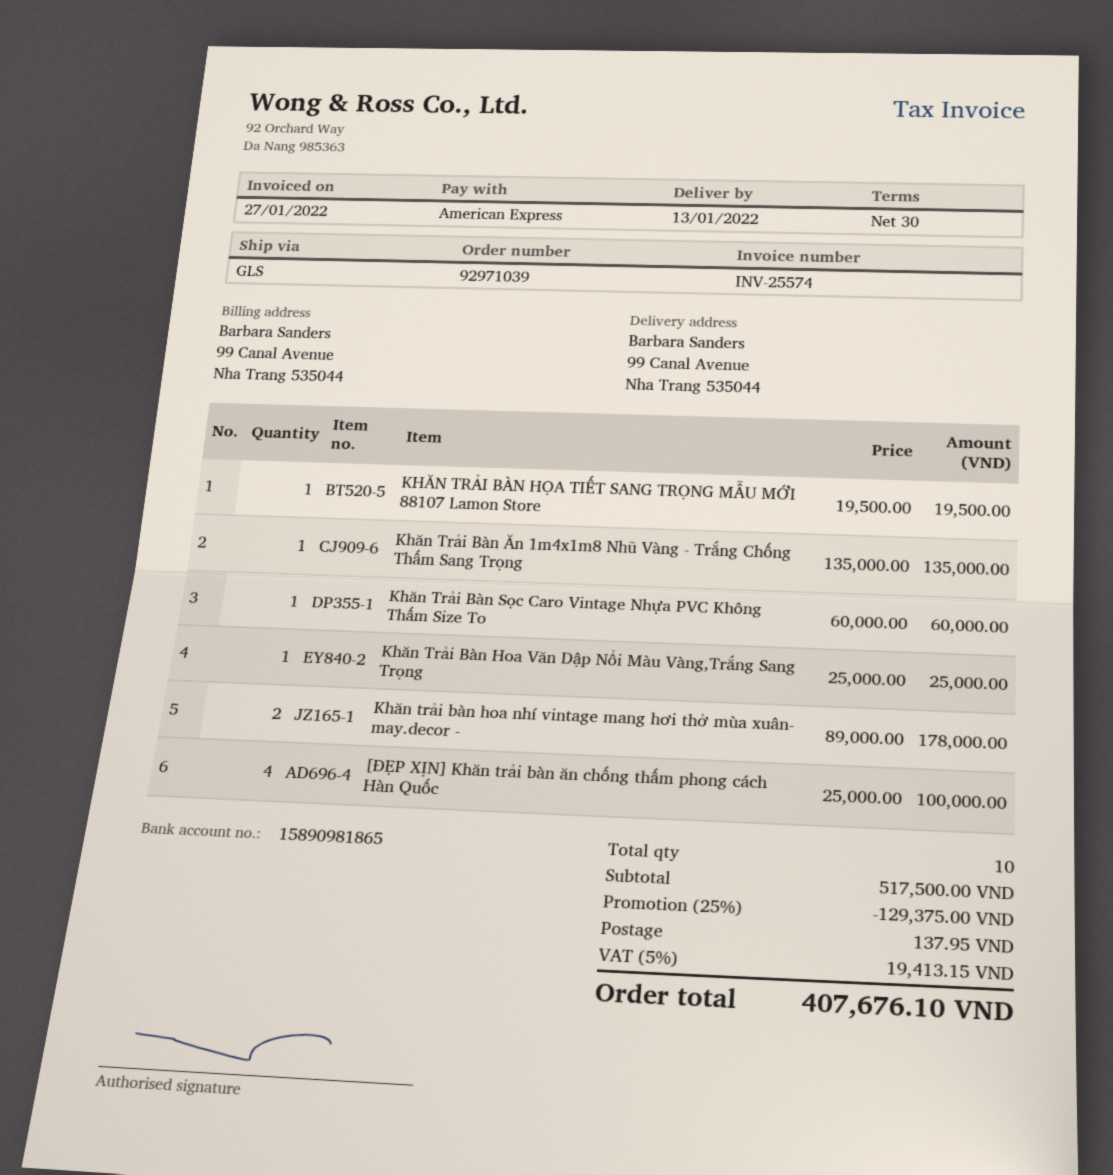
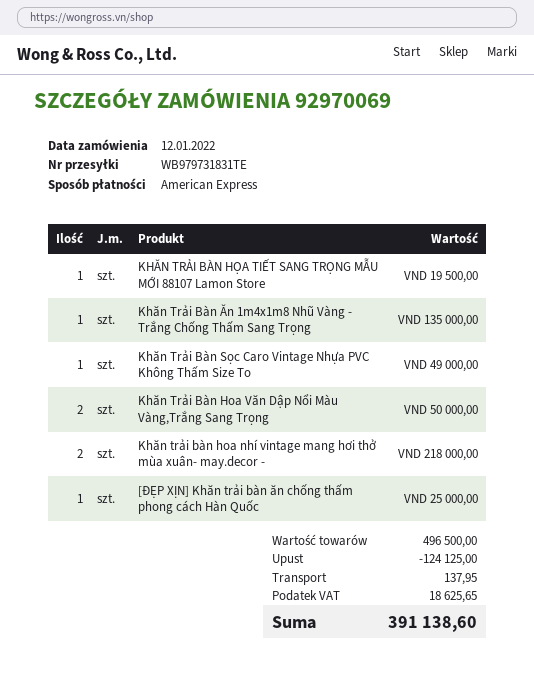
order number: 92971039 -> 92970069
Khăn Trải Bàn Sọc Caro Vintage Nhựa PVC Không Thấm Size To: 1 for 60000.00 -> 1 for 49000.00
Khăn Trải Bàn Hoa Văn Dập Nổi Màu Vàng,Trắng Sang Trọng: 1 for 25000.00 -> 2 for 50000.00
Khăn trải bàn hoa nhí vintage mang hơi thở mùa xuân- may.decor -: 2 for 178000.00 -> 2 for 218000.00
[ĐẸP XỊN] Khăn trải bàn ăn chống thấm phong cách Hàn Quốc: 4 for 100000.00 -> 1 for 25000.00
subtotal: 517500.00 -> 496500.00
discount: 129375.00 -> 124125.00
tax: 19413.15 -> 18625.65
total: 407676.10 -> 391138.60

